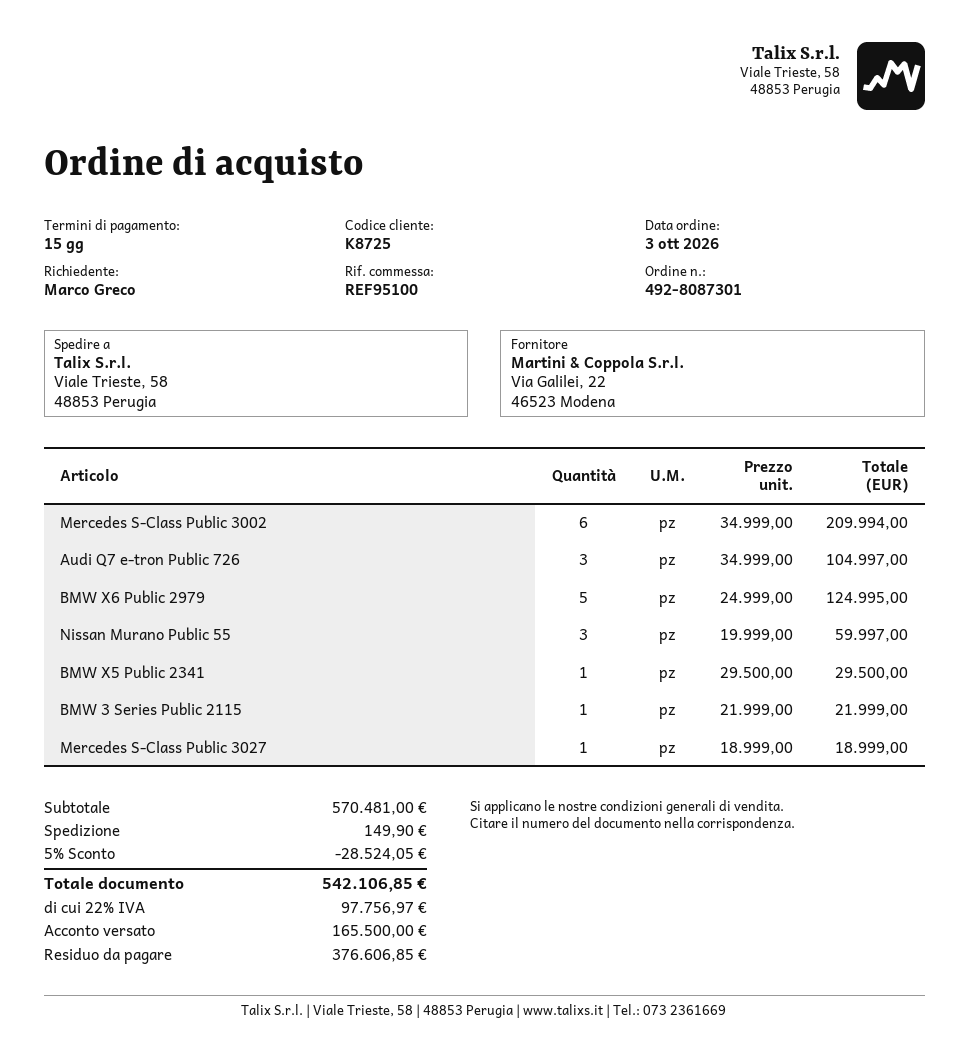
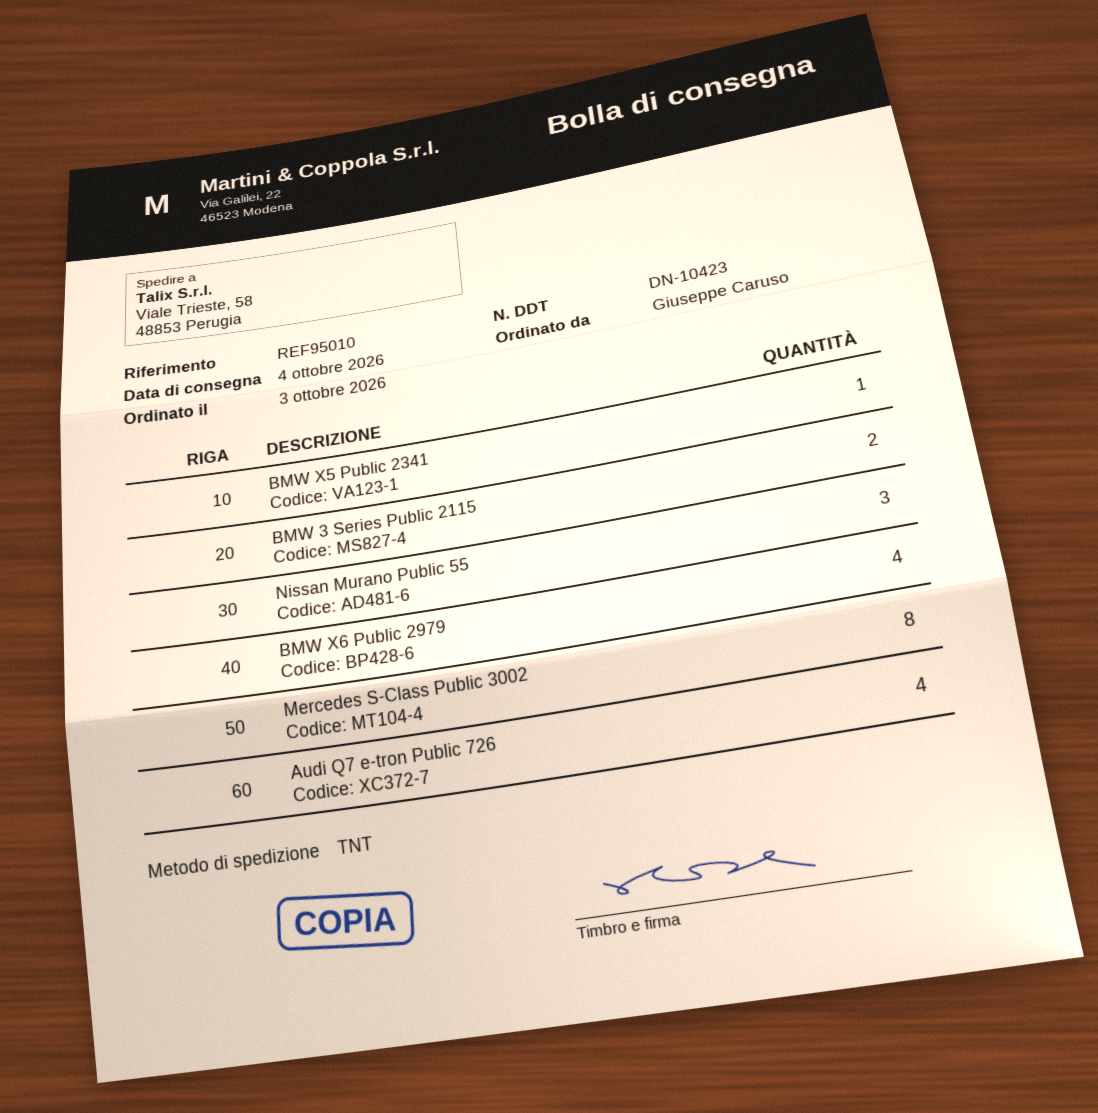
reference: REF95100 -> REF95010
ordered by: Marco Greco -> Giuseppe Caruso
Mercedes S-Class Public 3002: 6 -> 8
Audi Q7 e-tron Public 726: 3 -> 4
BMW X6 Public 2979: 5 -> 4
BMW 3 Series Public 2115: 1 -> 2
Mercedes S-Class Public 3027: 1 -> none

